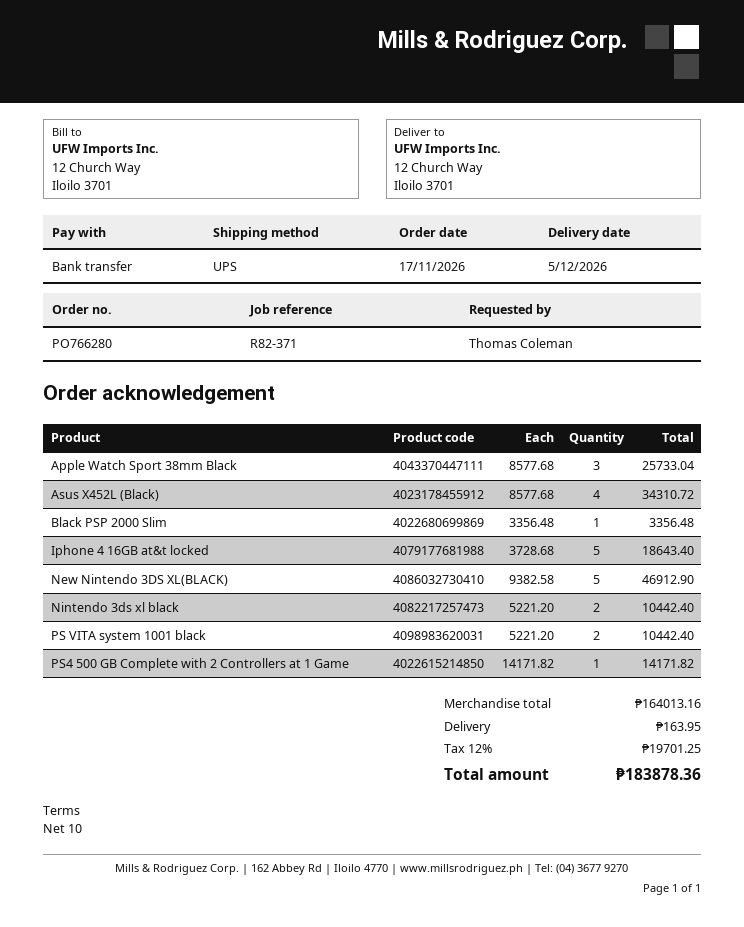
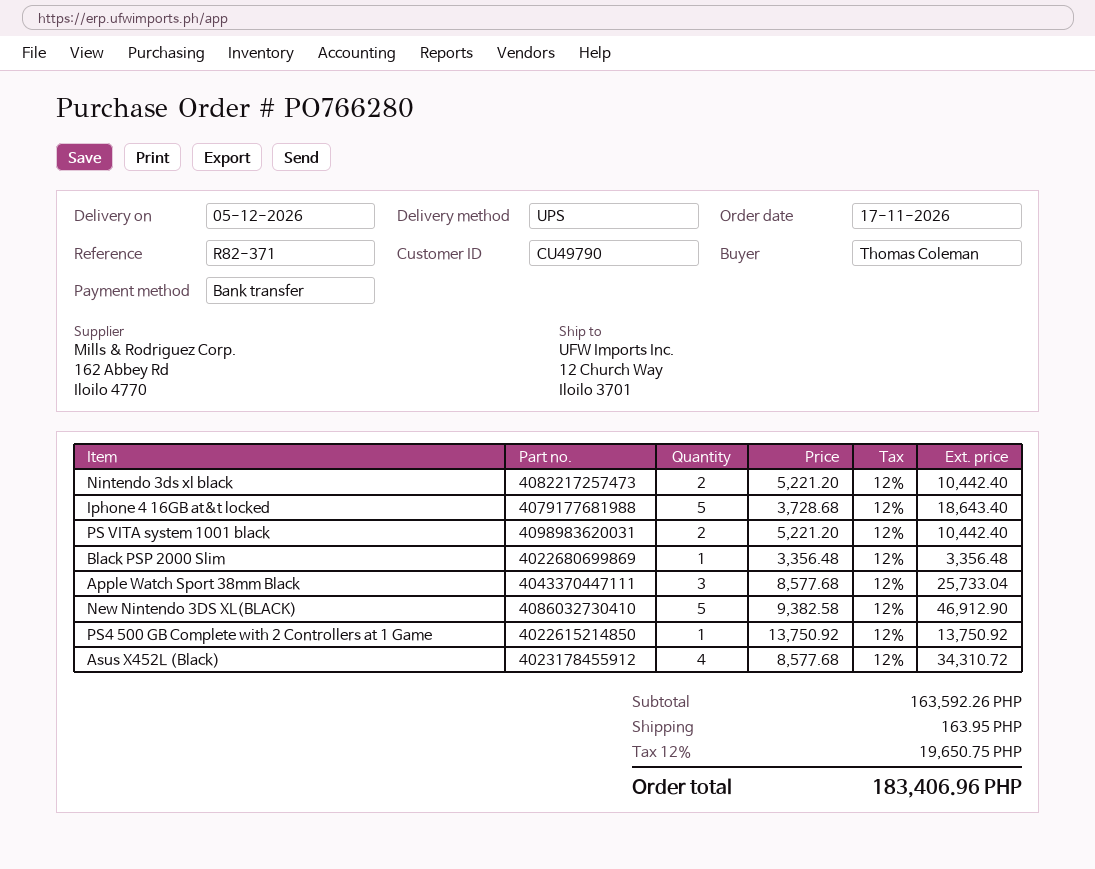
PS4 500 GB Complete with 2 Controllers at 1 Game: 1 x 14171.82 = 14171.82 -> 1 x 13750.92 = 13750.92
subtotal: 164013.16 -> 163592.26
tax: 12% = 19701.25 -> 12% = 19650.75
total: 183878.36 -> 183406.96

